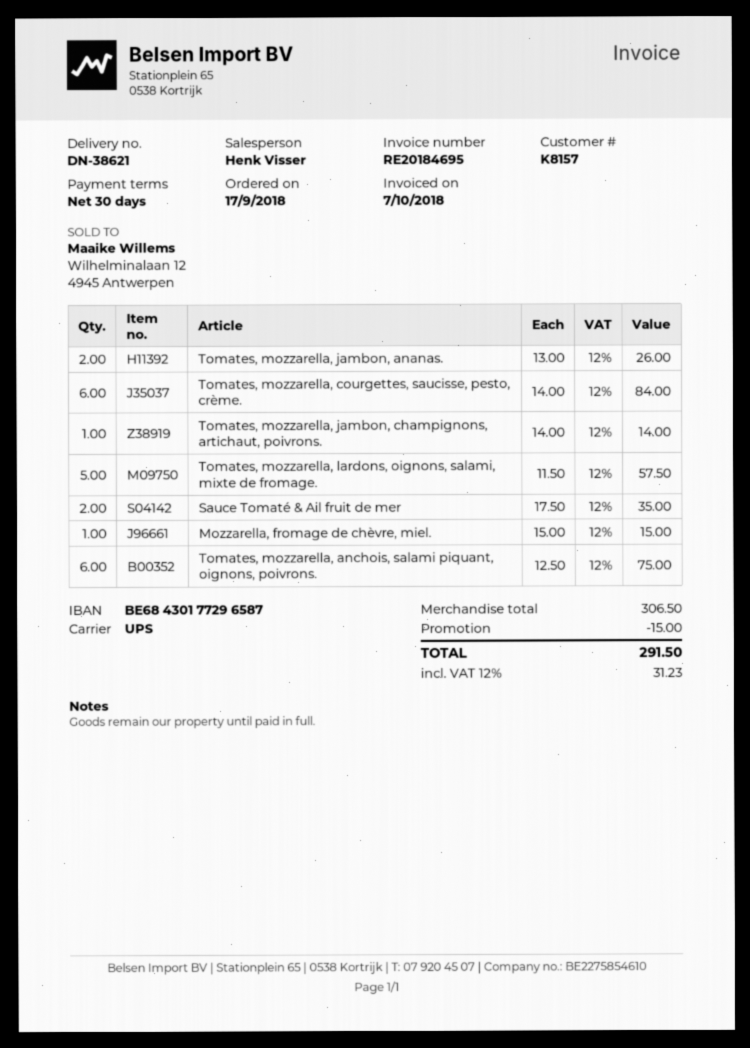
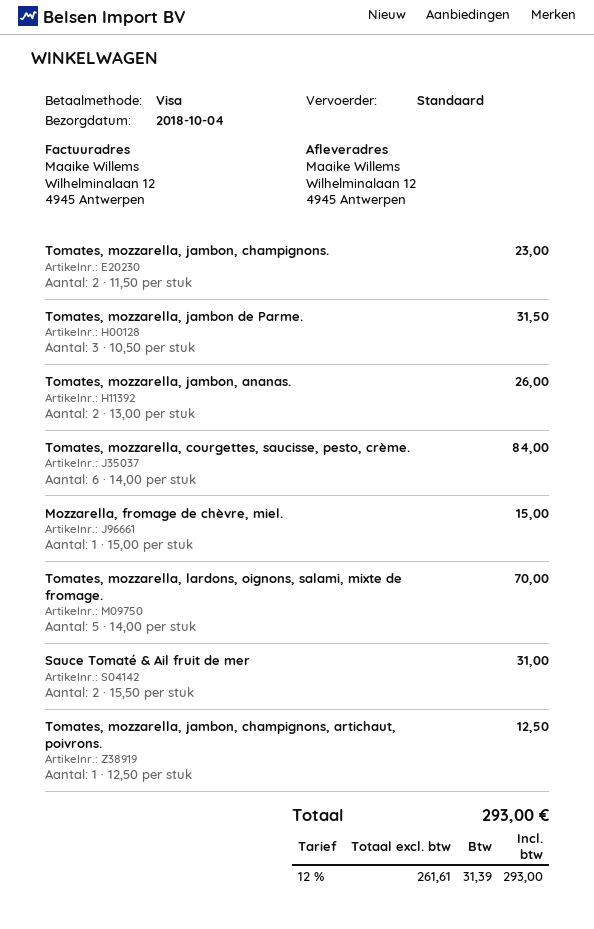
shipping method: UPS -> standard
Tomates, mozzarella, jambon, champignons, artichaut, poivrons.: 1 x 14.00 = 14.00 -> 1 x 12.50 = 12.50
Tomates, mozzarella, lardons, oignons, salami, mixte de fromage.: 5 x 11.50 = 57.50 -> 5 x 14.00 = 70.00
Sauce Tomaté & Ail fruit de mer: 2 x 17.50 = 35.00 -> 2 x 15.50 = 31.00
Tomates, mozzarella, anchois, salami piquant, oignons, poivrons.: 6 x 12.50 = 75.00 -> none
Tomates, mozzarella, jambon, champignons.: none -> 2 x 11.50 = 23.00
Tomates, mozzarella, jambon de Parme.: none -> 3 x 10.50 = 31.50
discount: 15.00 -> none
tax: 12% = 31.23 -> 12% = 31.39
total: 291.50 -> 293.00

